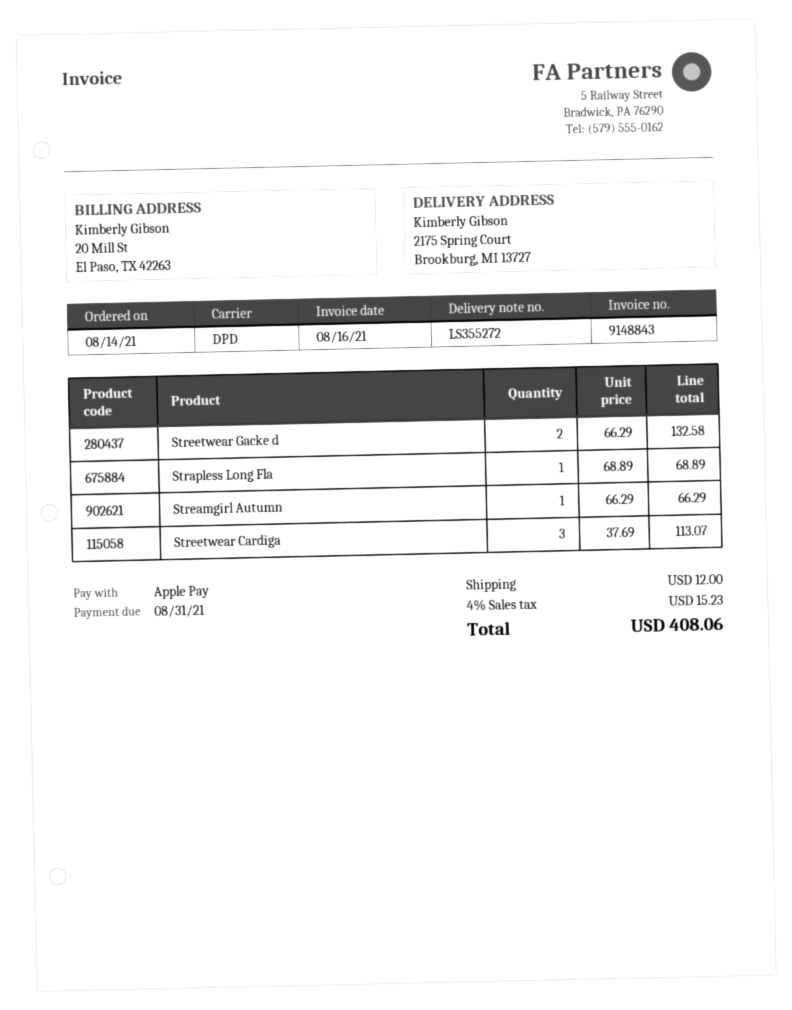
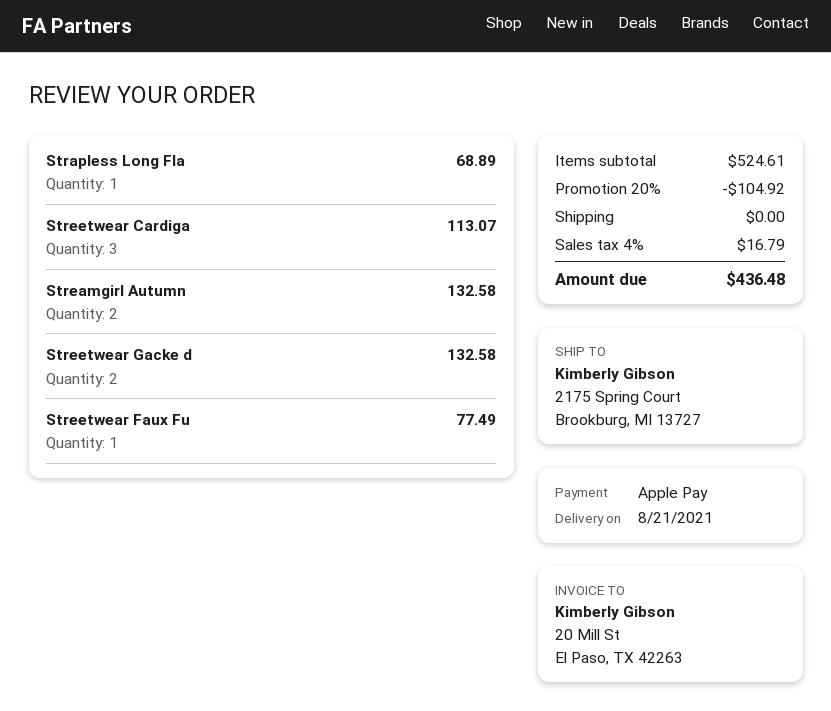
Streamgirl Autumn: 1 for 66.29 -> 2 for 132.58
Streetwear Faux Fu: none -> 1 for 77.49
discount: none -> 20% = 104.92
shipping: 12.00 -> 0.00
tax: 4% = 15.23 -> 4% = 16.79
total: 408.06 -> 436.48

